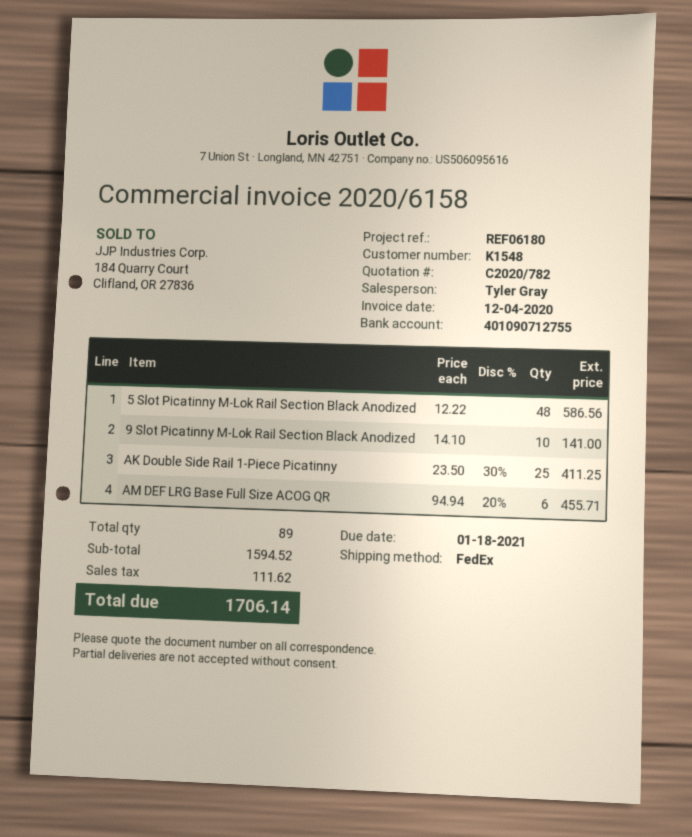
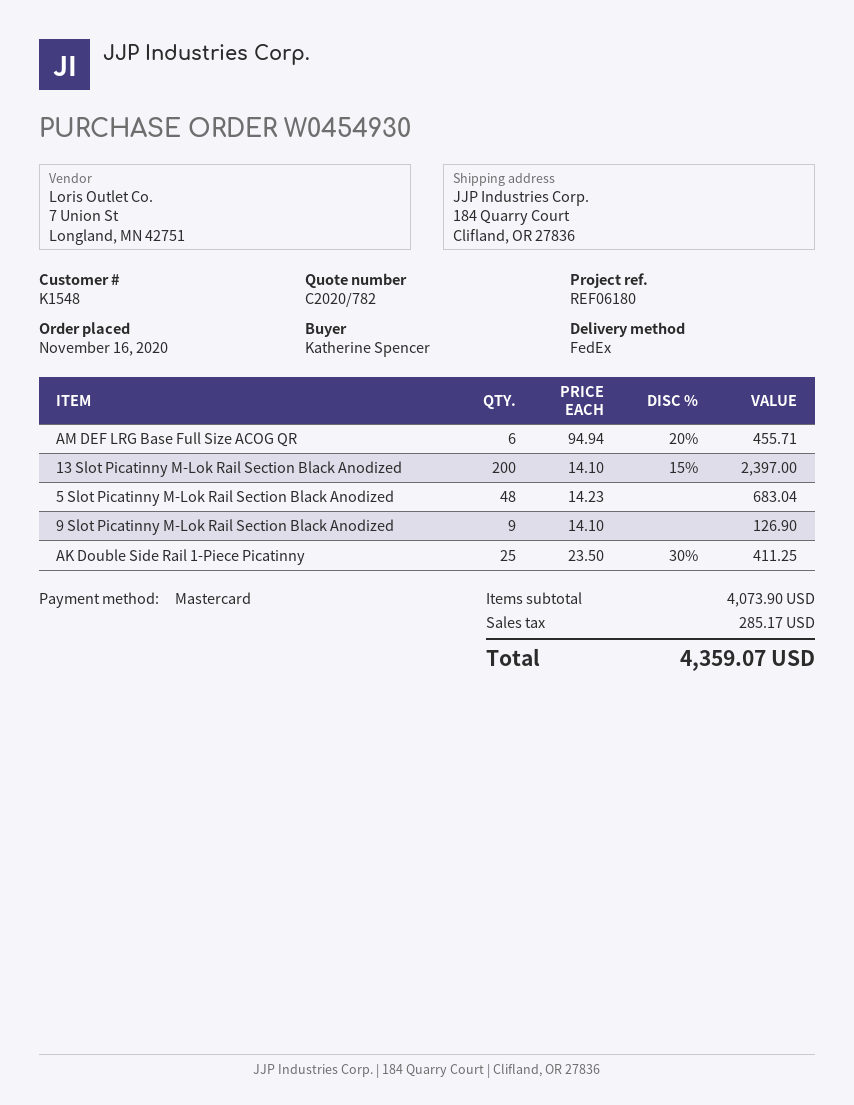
5 Slot Picatinny M-Lok Rail Section Black Anodized: 48 x 12.22 = 586.56 -> 48 x 14.23 = 683.04
9 Slot Picatinny M-Lok Rail Section Black Anodized: 10 x 14.10 = 141.00 -> 9 x 14.10 = 126.90
13 Slot Picatinny M-Lok Rail Section Black Anodized: none -> 200 x 14.10 - 15% = 2397.00
subtotal: 1594.52 -> 4073.90
tax: 111.62 -> 285.17
total: 1706.14 -> 4359.07

